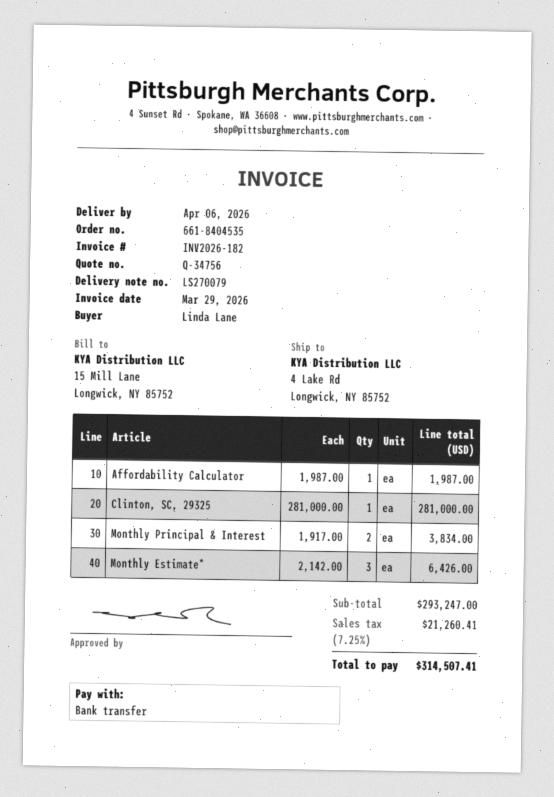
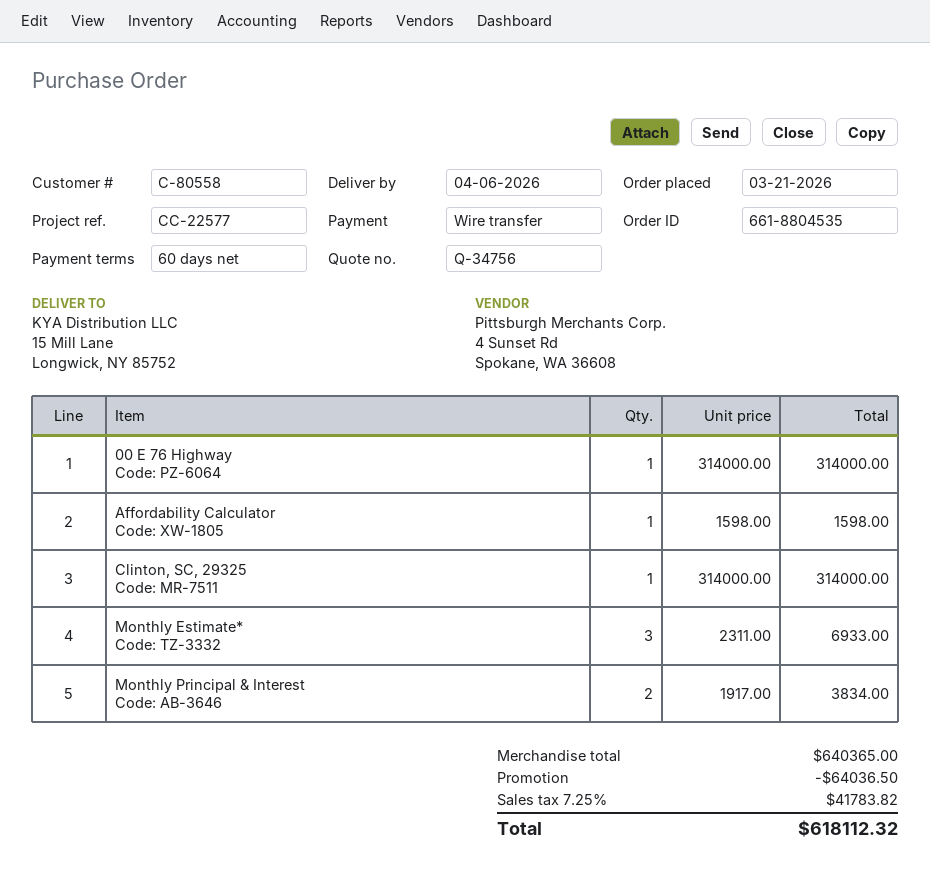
order number: 661-8404535 -> 661-8804535
ship to: 4 Lake Rd, Longwick, NY 85752 -> 15 Mill Lane, Longwick, NY 85752
Affordability Calculator: 1 x 1987.00 = 1987.00 -> 1 x 1598.00 = 1598.00
Clinton, SC, 29325: 1 x 281000.00 = 281000.00 -> 1 x 314000.00 = 314000.00
Monthly Estimate*: 3 x 2142.00 = 6426.00 -> 3 x 2311.00 = 6933.00
00 E 76 Highway: none -> 1 x 314000.00 = 314000.00
subtotal: 293247.00 -> 640365.00
discount: none -> 64036.50
tax: 7.25% = 21260.41 -> 7.25% = 41783.82
total: 314507.41 -> 618112.32

